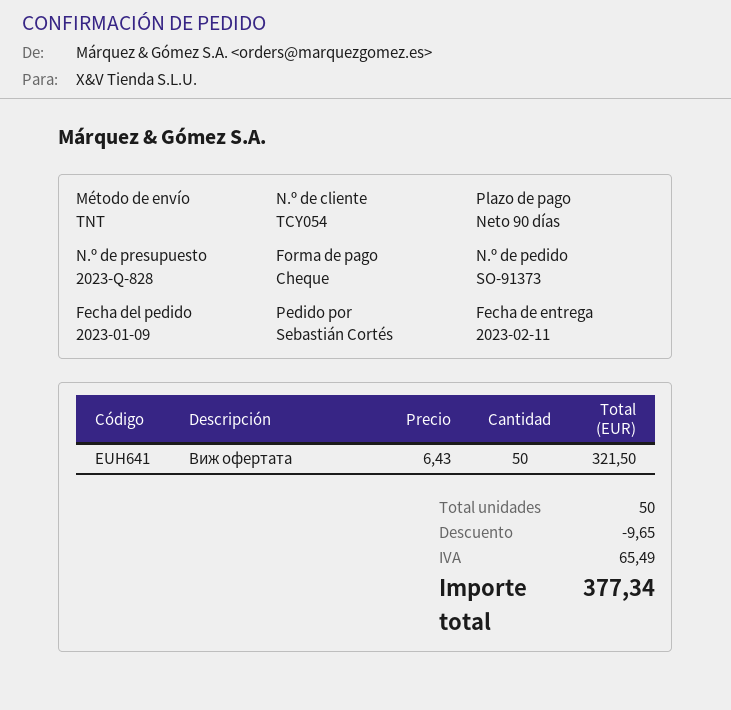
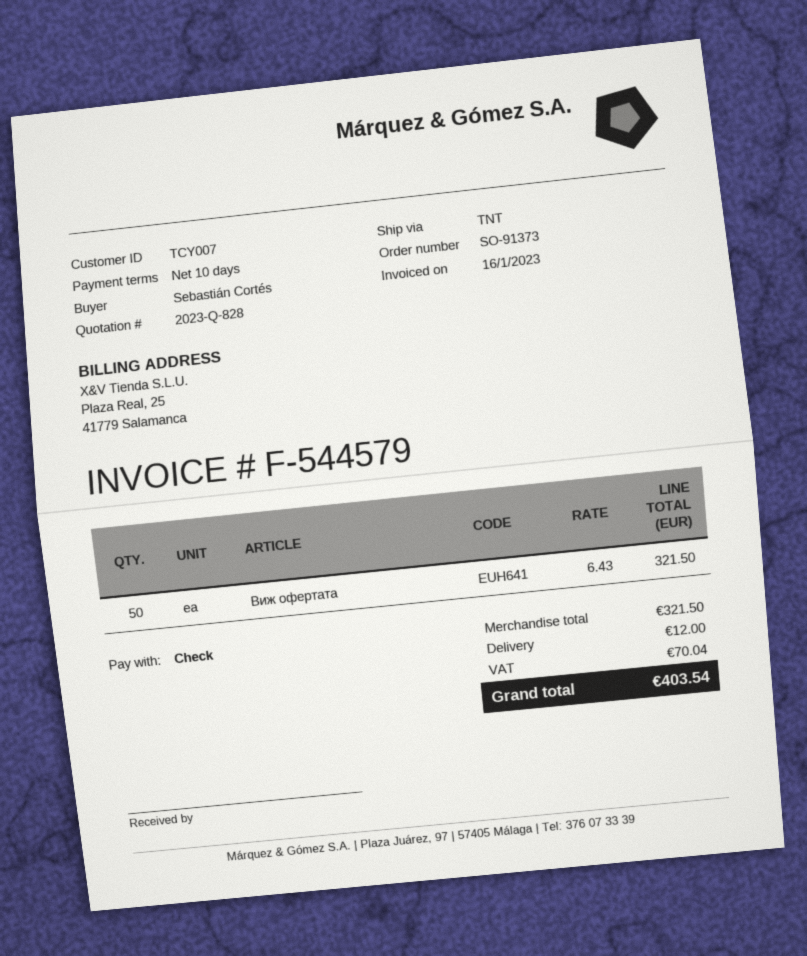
payment terms: 90 days -> 10 days
customer number: TCY054 -> TCY007
discount: 9.65 -> none
shipping: none -> 12.00
tax: 65.49 -> 70.04
total: 377.34 -> 403.54

